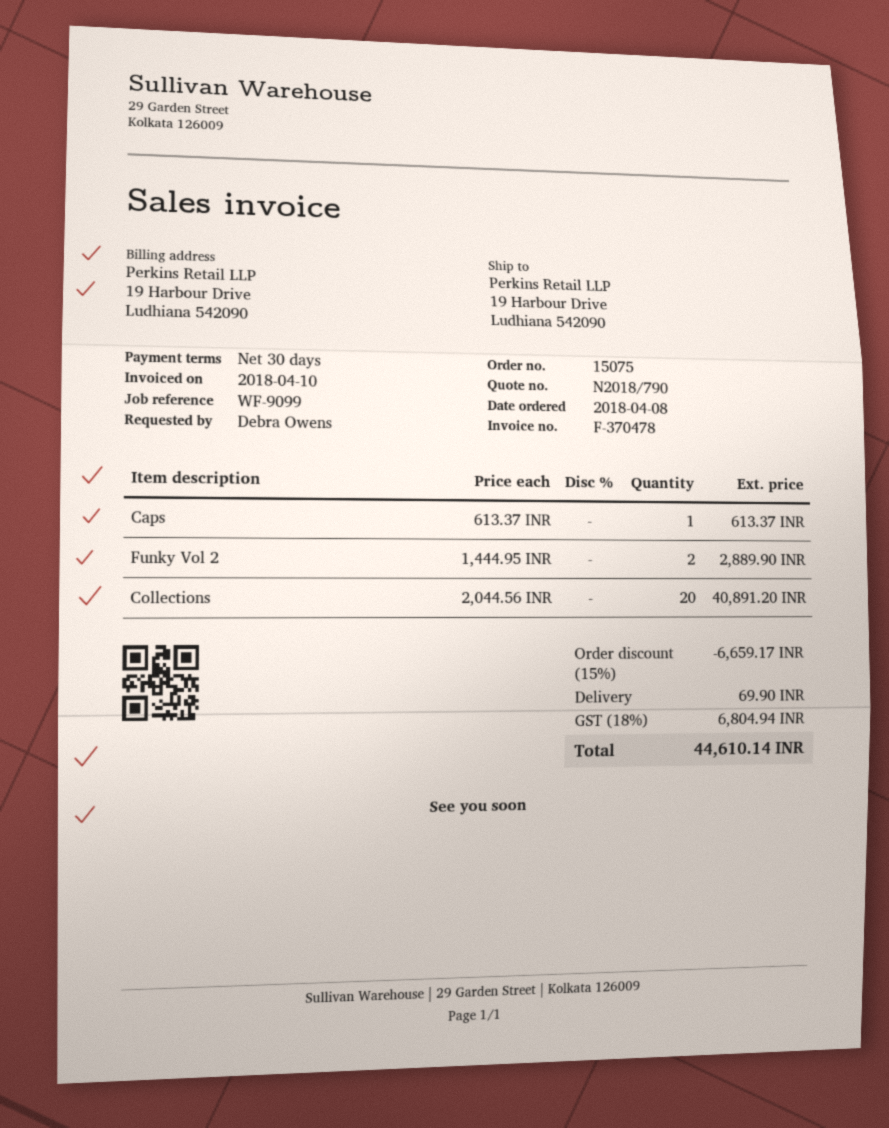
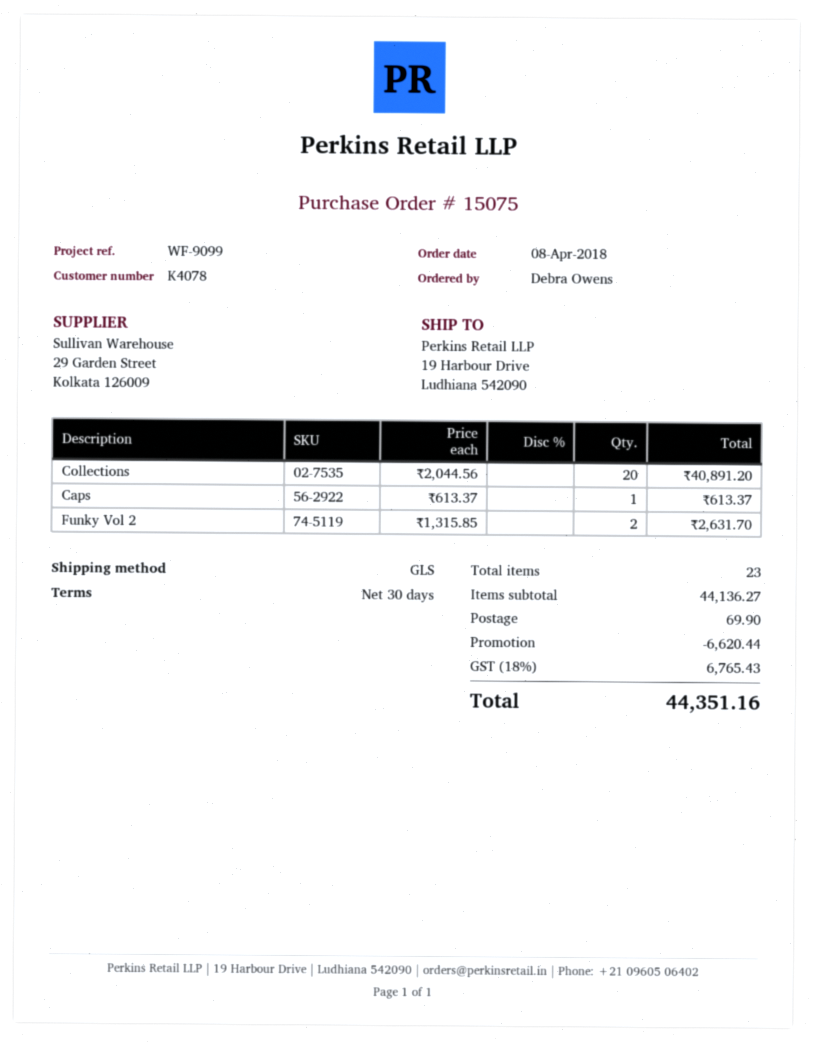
Funky Vol 2: 2 x 1444.95 = 2889.90 -> 2 x 1315.85 = 2631.70
discount: 6659.17 -> 6620.44
tax: 18% = 6804.94 -> 18% = 6765.43
total: 44610.14 -> 44351.16

